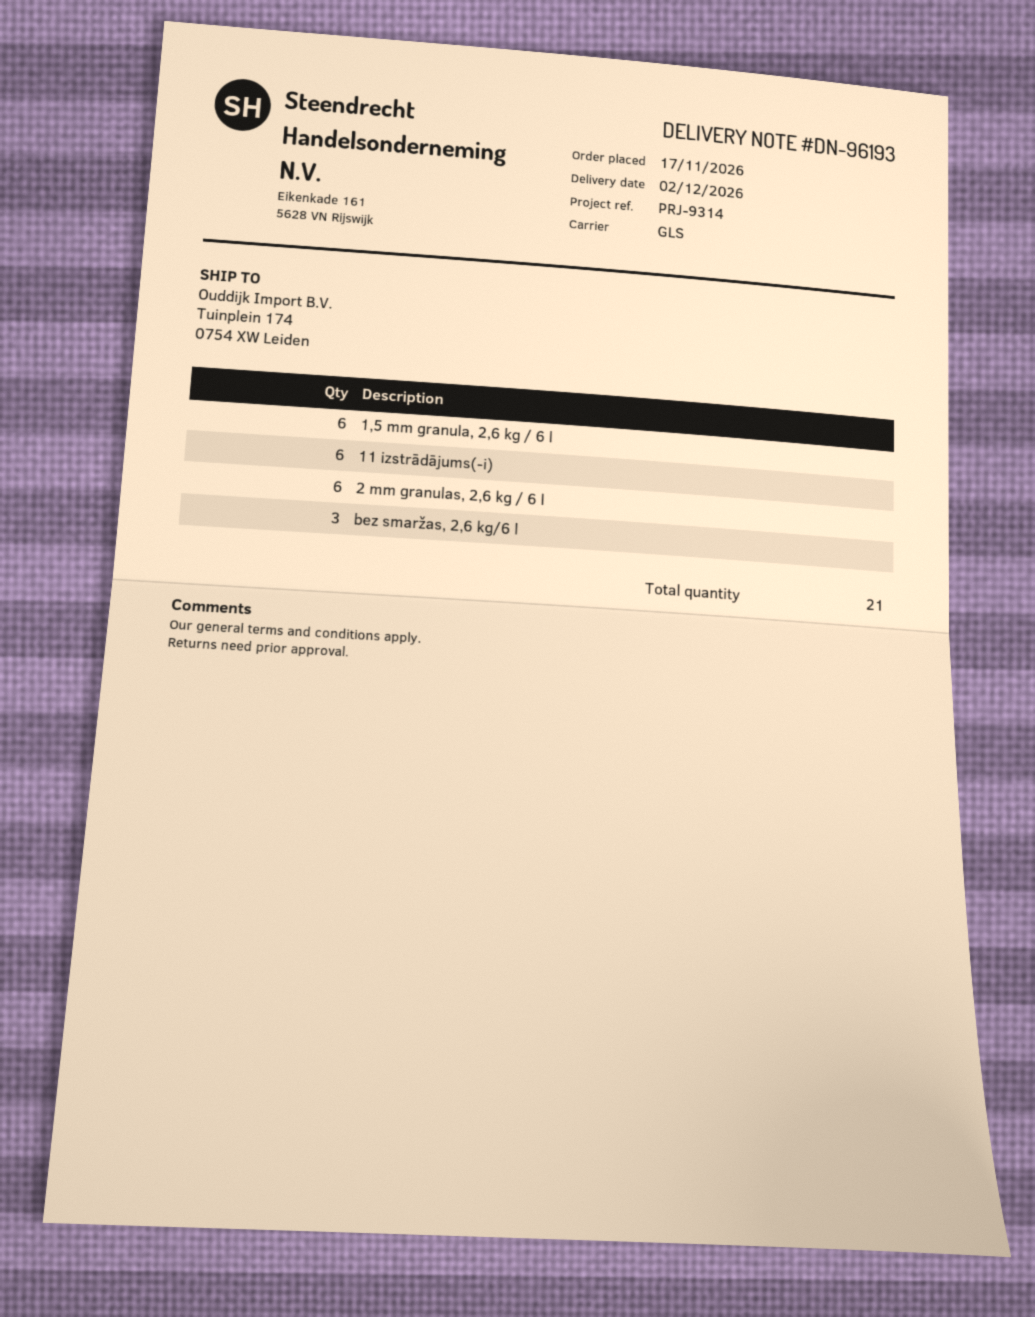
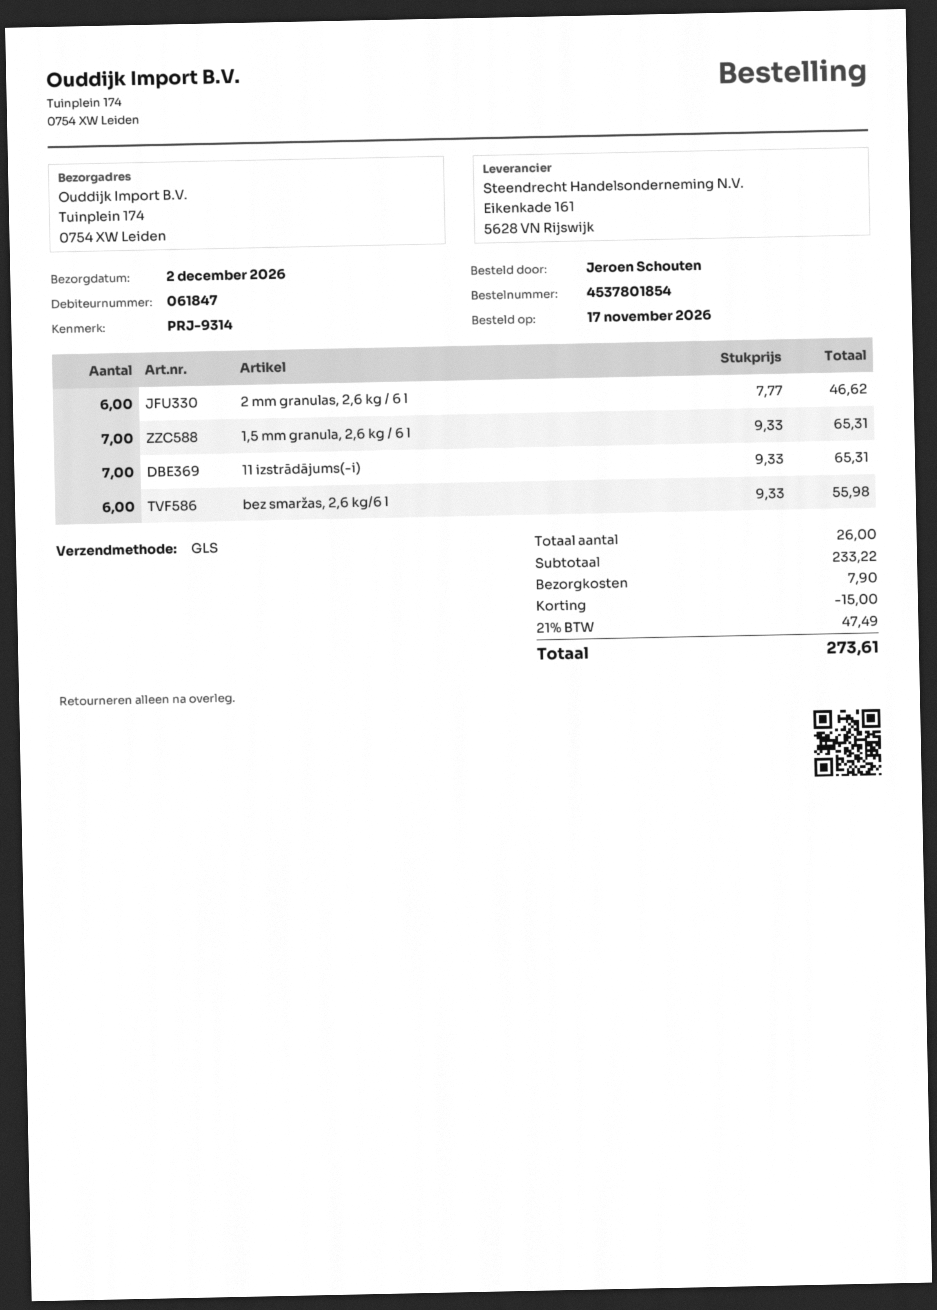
1,5 mm granula, 2,6 kg / 6 l: 6 -> 7
11 izstrādājums(-i): 6 -> 7
bez smaržas, 2,6 kg/6 l: 3 -> 6
total quantity: 21 -> 26

